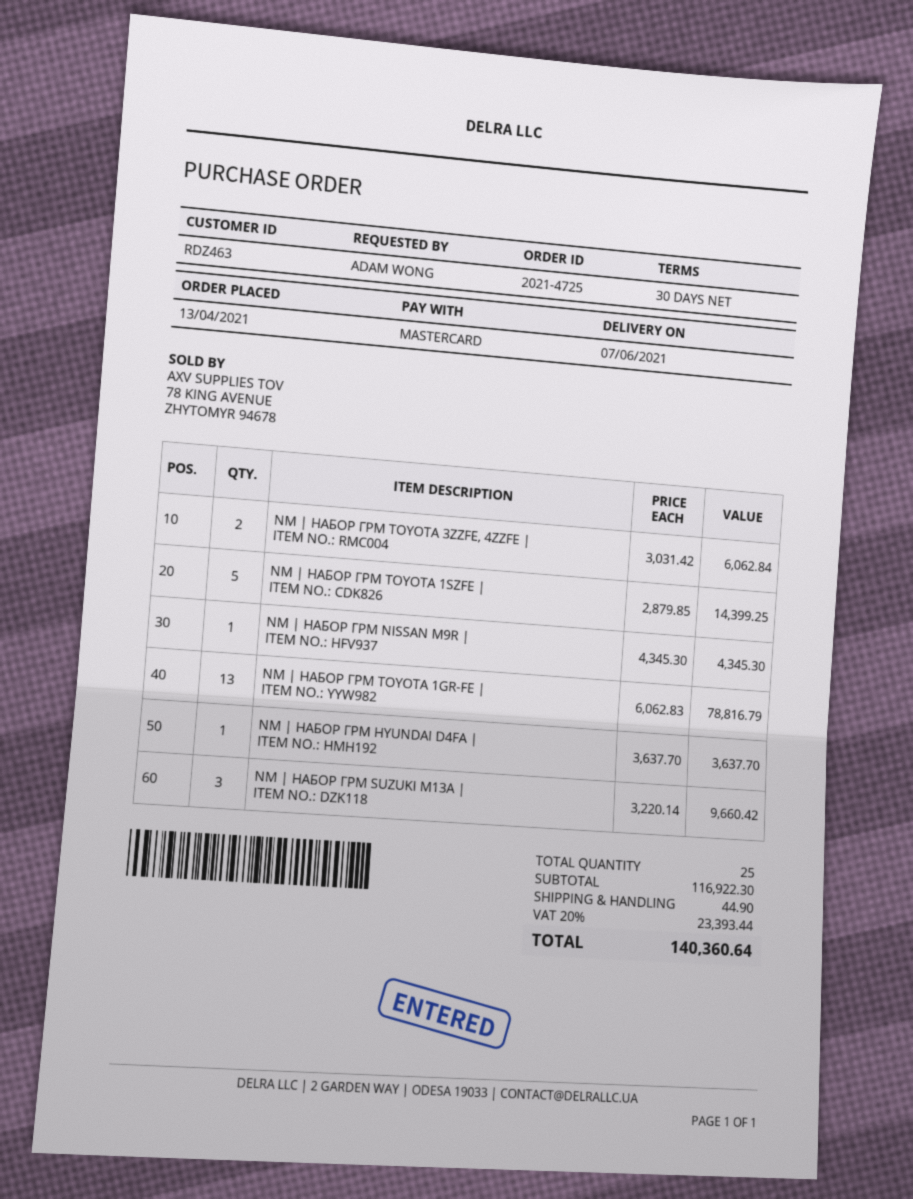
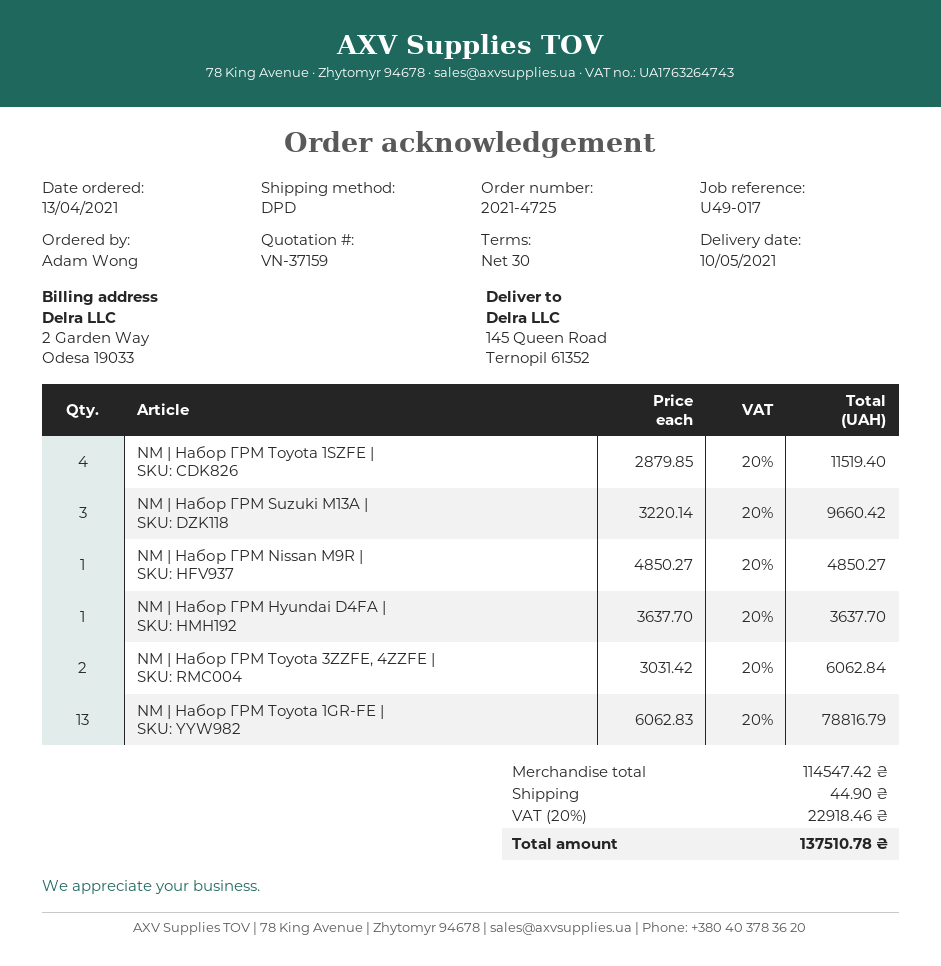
delivery date: 2021-06-07 -> 2021-05-10
NM | НАБОР ГРМ TOYOTA 1SZFE |: 5 x 2879.85 = 14399.25 -> 4 x 2879.85 = 11519.40
NM | НАБОР ГРМ NISSAN M9R |: 1 x 4345.30 = 4345.30 -> 1 x 4850.27 = 4850.27
subtotal: 116922.30 -> 114547.42
tax: 20% = 23393.44 -> 20% = 22918.46
total: 140360.64 -> 137510.78

